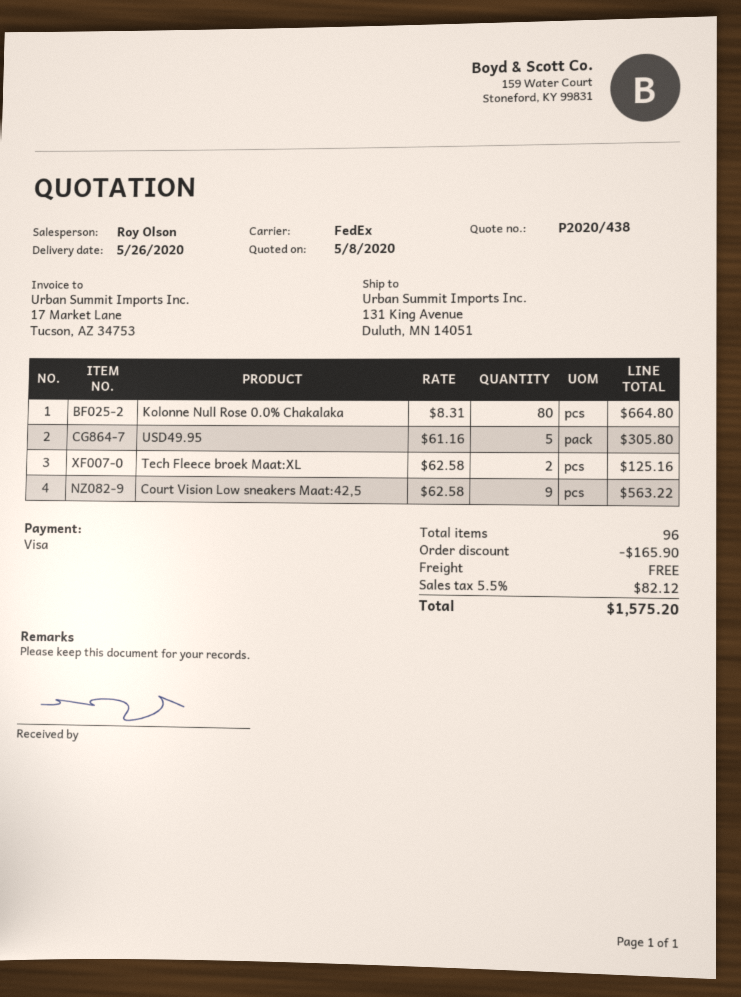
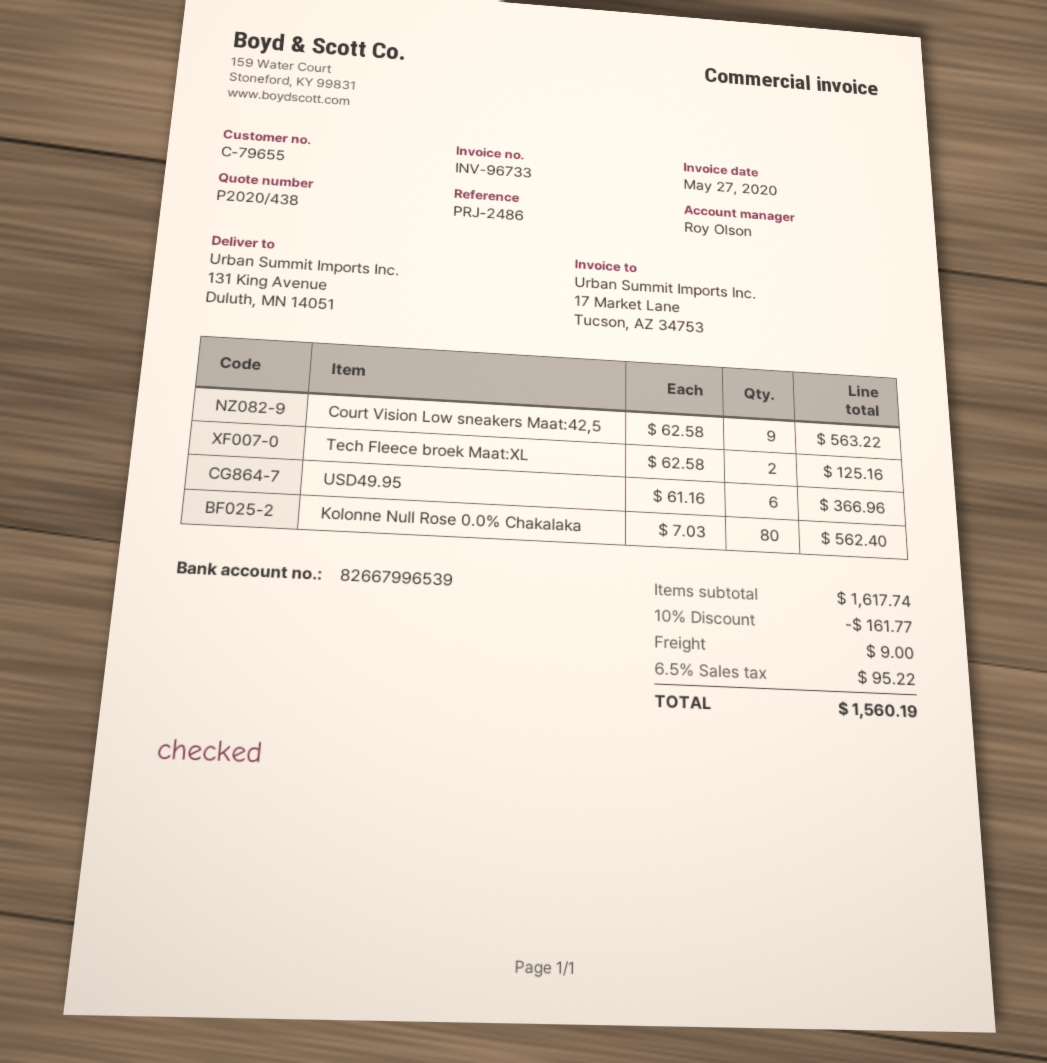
Kolonne Null Rose 0.0% Chakalaka: 80 x 8.31 = 664.80 -> 80 x 7.03 = 562.40
USD49.95: 5 x 61.16 = 305.80 -> 6 x 61.16 = 366.96
discount: 165.90 -> 161.77
shipping: 0.00 -> 9.00
tax: 5.5% = 82.12 -> 6.5% = 95.22
total: 1575.20 -> 1560.19

